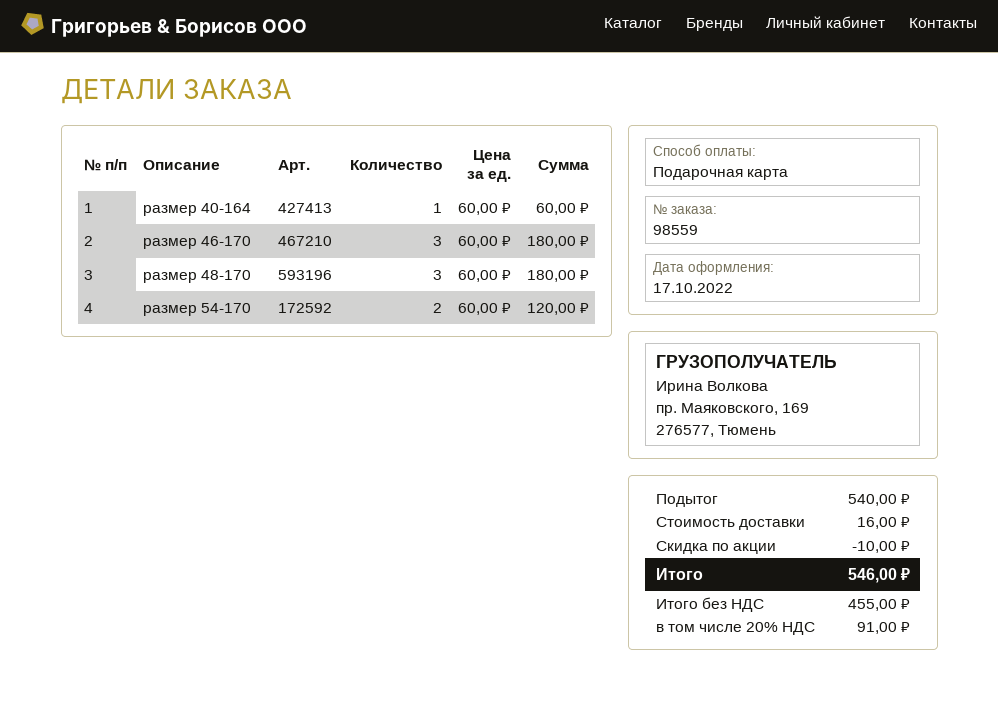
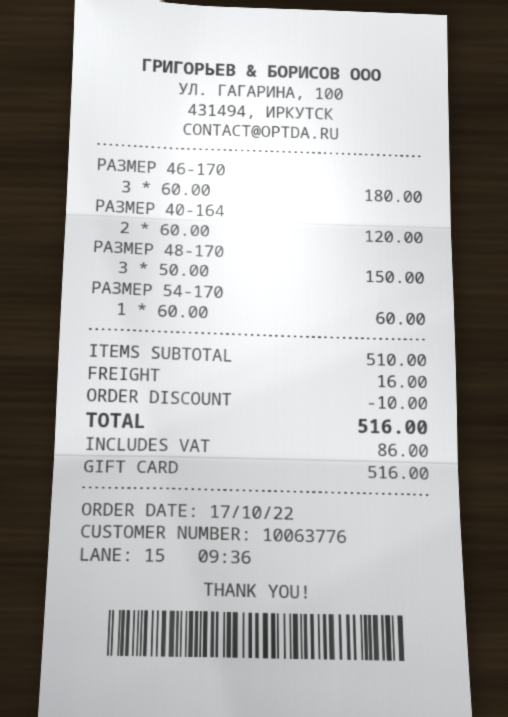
размер 40-164: 1 x 60.00 = 60.00 -> 2 x 60.00 = 120.00
размер 48-170: 3 x 60.00 = 180.00 -> 3 x 50.00 = 150.00
размер 54-170: 2 x 60.00 = 120.00 -> 1 x 60.00 = 60.00
subtotal: 540.00 -> 510.00
tax: 91.00 -> 86.00
total: 546.00 -> 516.00

